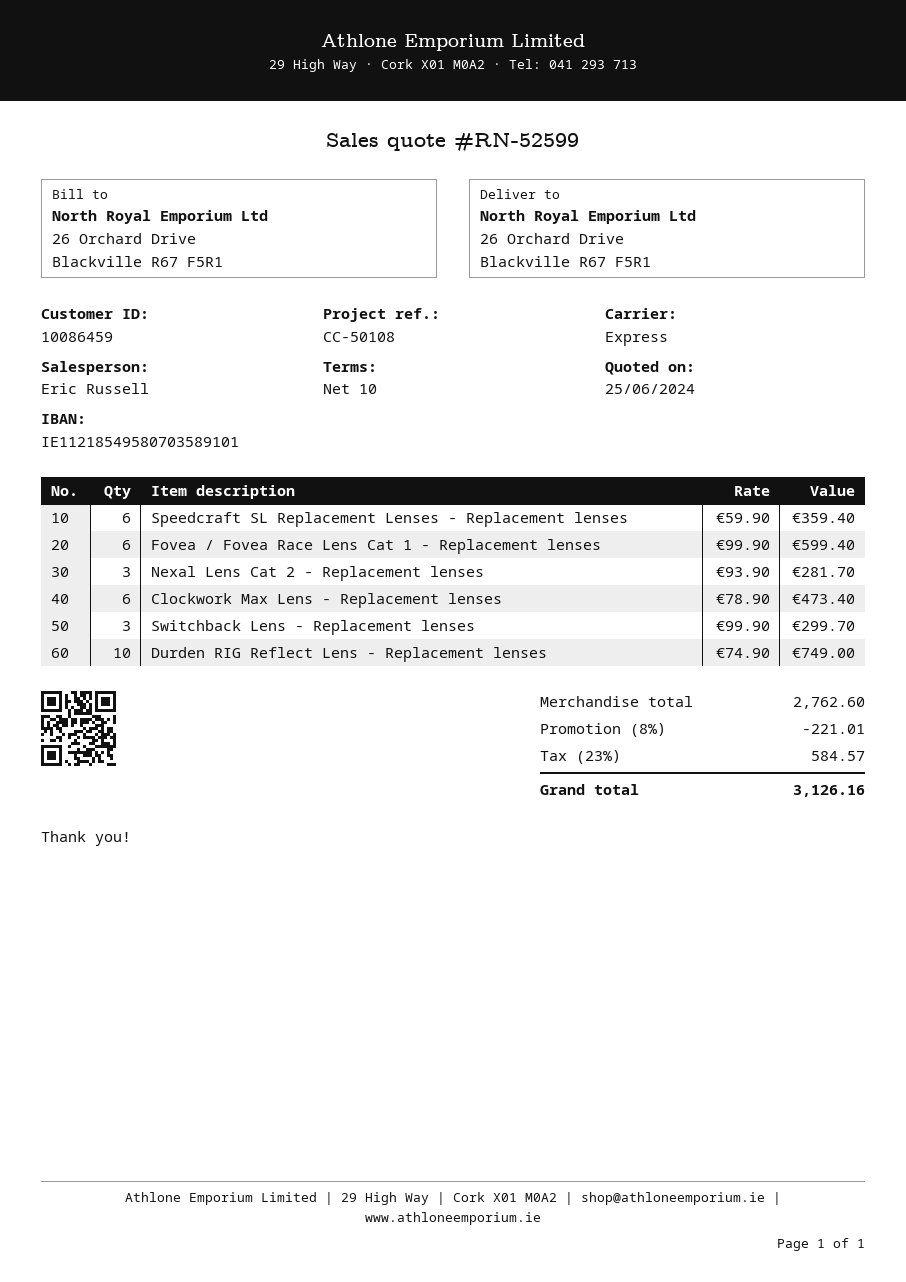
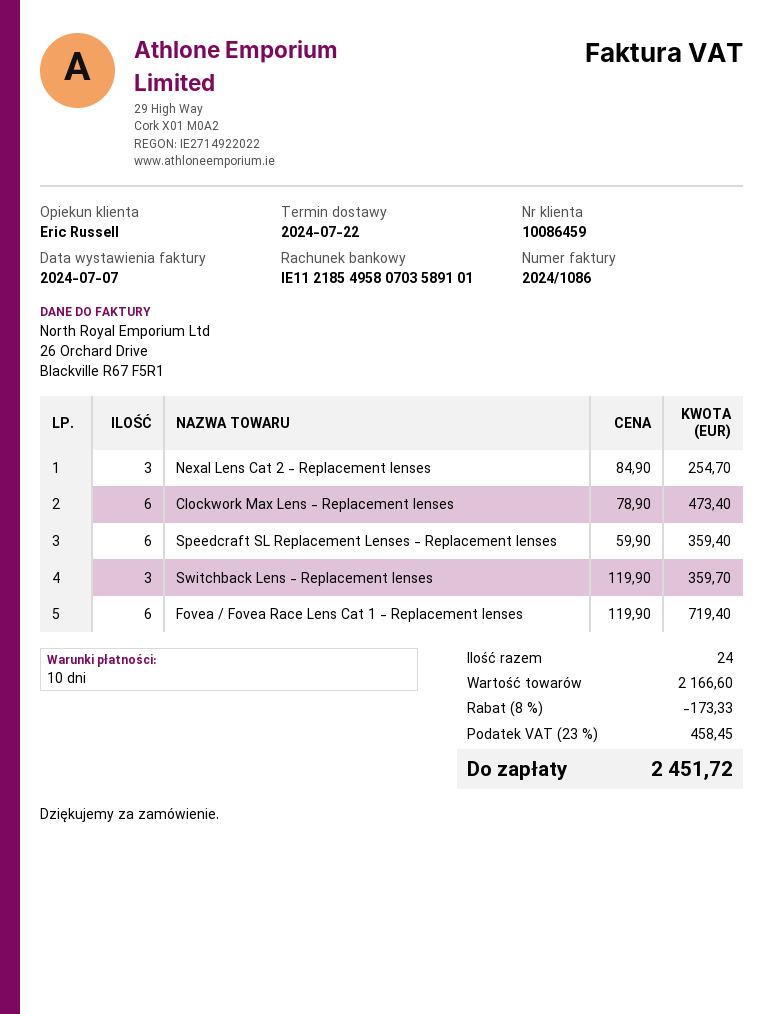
Fovea / Fovea Race Lens Cat 1 - Replacement lenses: 6 x 99.90 = 599.40 -> 6 x 119.90 = 719.40
Nexal Lens Cat 2 - Replacement lenses: 3 x 93.90 = 281.70 -> 3 x 84.90 = 254.70
Switchback Lens - Replacement lenses: 3 x 99.90 = 299.70 -> 3 x 119.90 = 359.70
Durden RIG Reflect Lens - Replacement lenses: 10 x 74.90 = 749.00 -> none
subtotal: 2762.60 -> 2166.60
discount: 8% = 221.01 -> 8% = 173.33
tax: 23% = 584.57 -> 23% = 458.45
total: 3126.16 -> 2451.72

